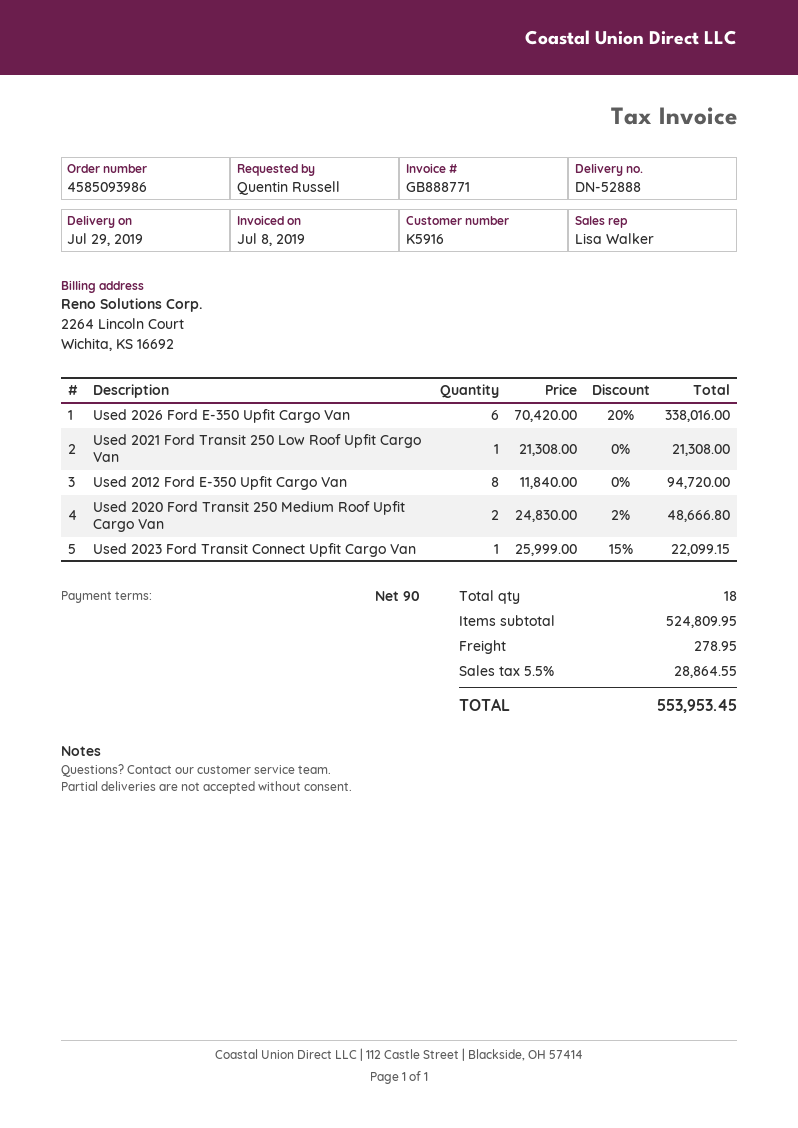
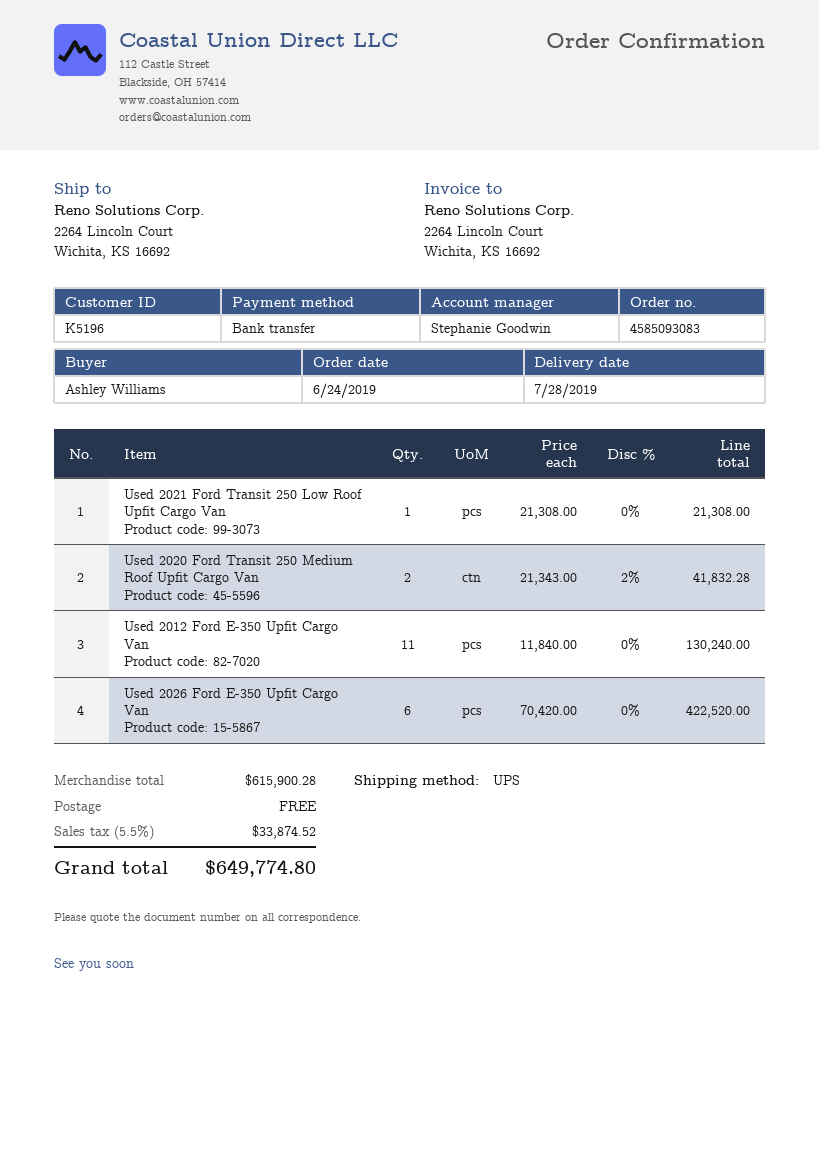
order number: 4585093986 -> 4585093083
delivery date: 2019-07-29 -> 2019-07-28
customer number: K5916 -> K5196
ordered by: Quentin Russell -> Ashley Williams
sales rep: Lisa Walker -> Stephanie Goodwin
Used 2026 Ford E-350 Upfit Cargo Van: 6 x 70420.00 - 20% = 338016.00 -> 6 x 70420.00 = 422520.00
Used 2012 Ford E-350 Upfit Cargo Van: 8 x 11840.00 = 94720.00 -> 11 x 11840.00 = 130240.00
Used 2020 Ford Transit 250 Medium Roof Upfit Cargo Van: 2 x 24830.00 - 2% = 48666.80 -> 2 x 21343.00 - 2% = 41832.28
Used 2023 Ford Transit Connect Upfit Cargo Van: 1 x 25999.00 - 15% = 22099.15 -> none
subtotal: 524809.95 -> 615900.28
shipping: 278.95 -> 0.00
tax: 5.5% = 28864.55 -> 5.5% = 33874.52
total: 553953.45 -> 649774.80

